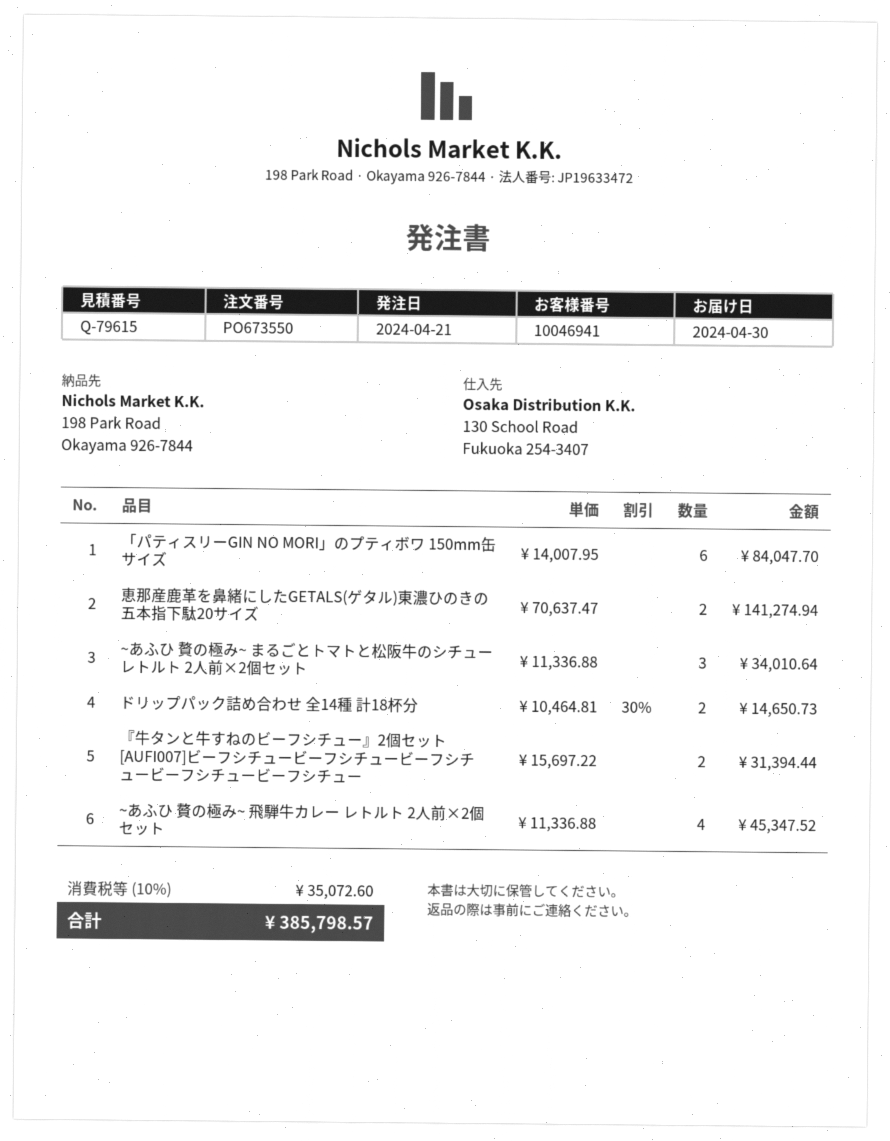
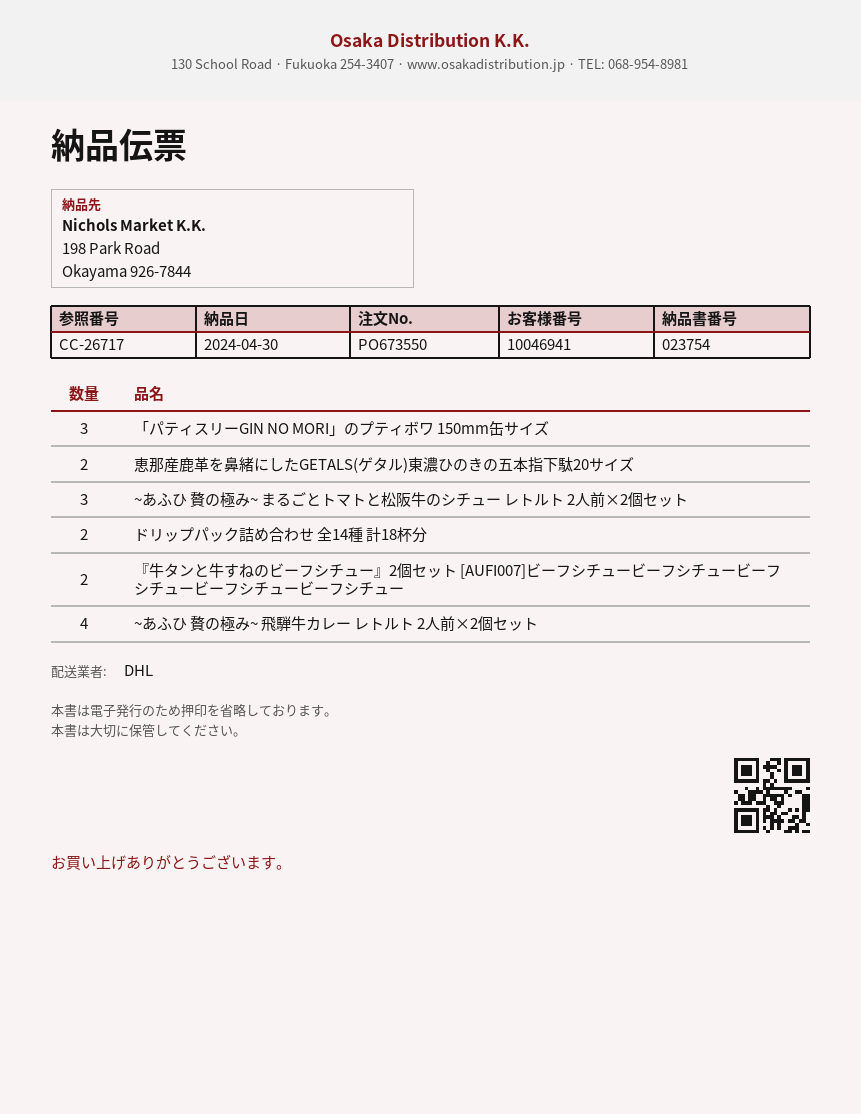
「パティスリーGIN NO MORI」のプティボワ 150mm缶サイズ: 6 -> 3

